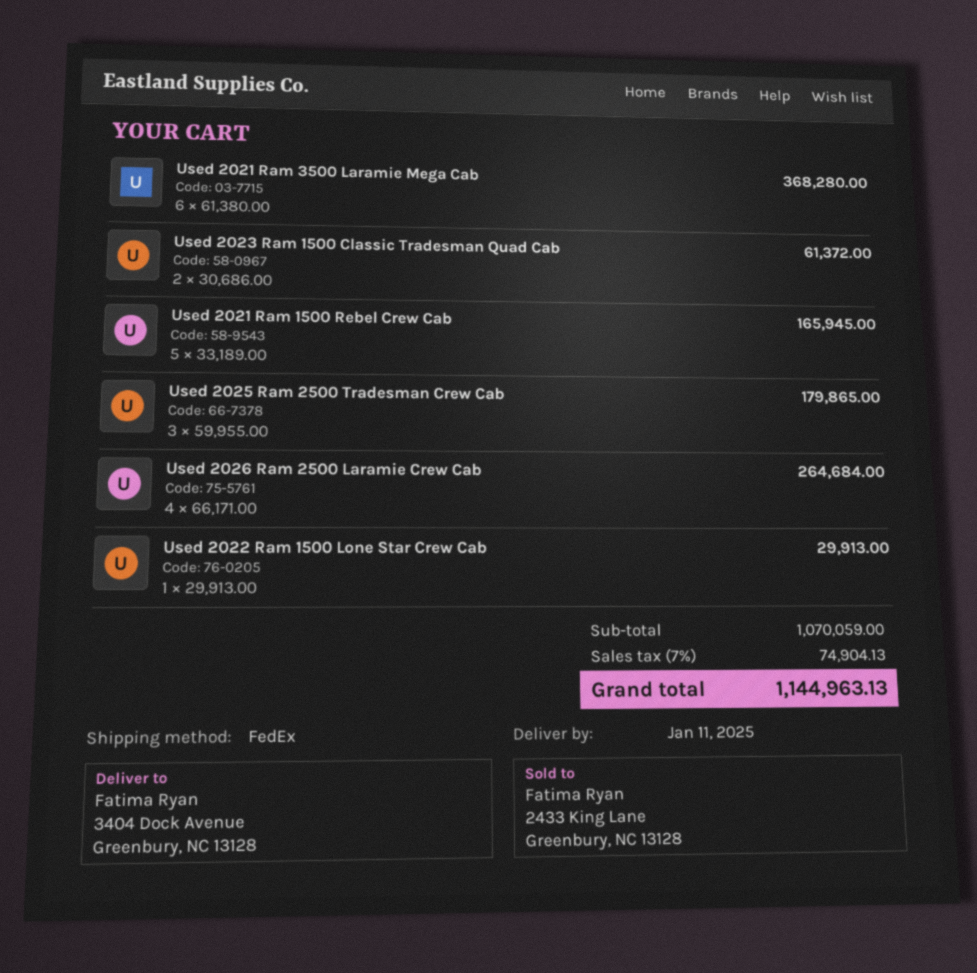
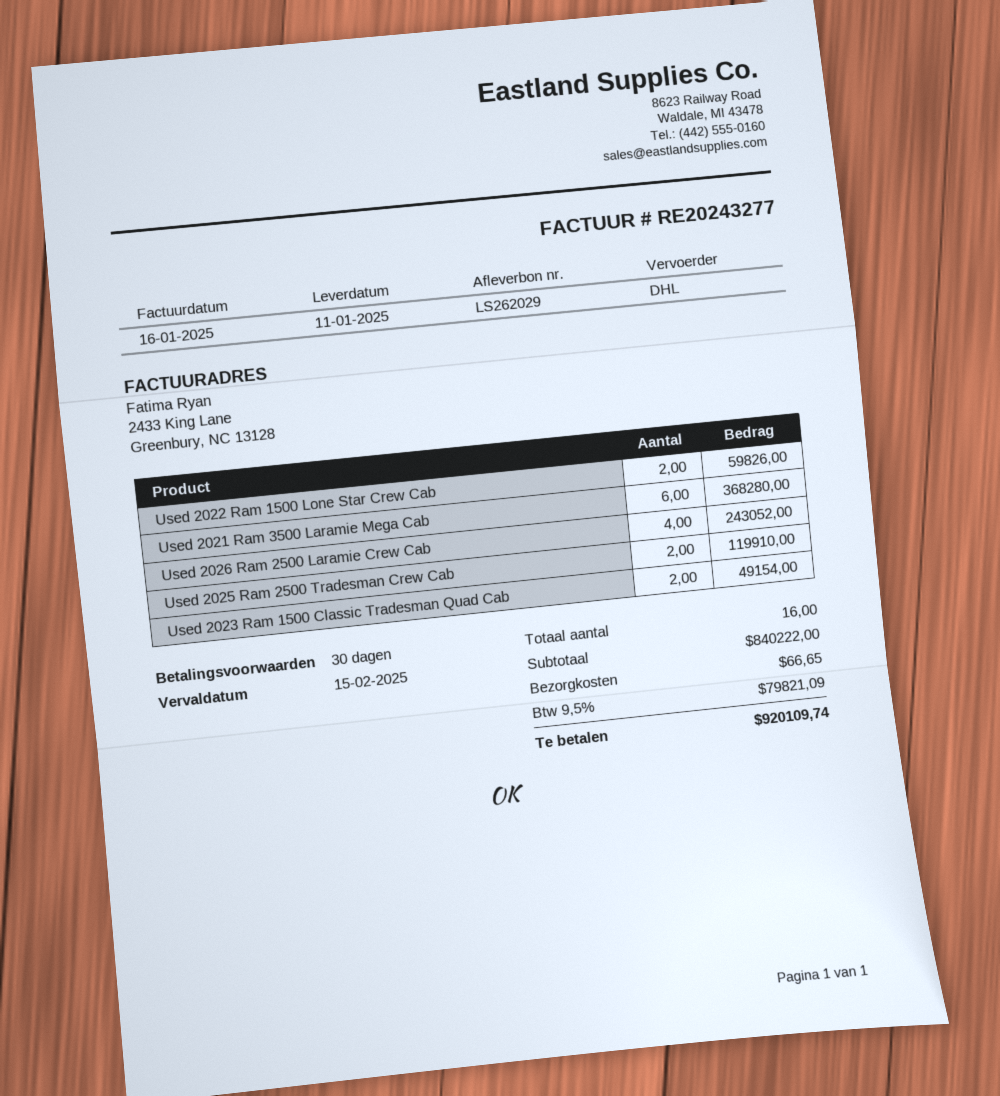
shipping method: FedEx -> DHL
Used 2023 Ram 1500 Classic Tradesman Quad Cab: 2 for 61372.00 -> 2 for 49154.00
Used 2021 Ram 1500 Rebel Crew Cab: 5 for 165945.00 -> none
Used 2025 Ram 2500 Tradesman Crew Cab: 3 for 179865.00 -> 2 for 119910.00
Used 2026 Ram 2500 Laramie Crew Cab: 4 for 264684.00 -> 4 for 243052.00
Used 2022 Ram 1500 Lone Star Crew Cab: 1 for 29913.00 -> 2 for 59826.00
subtotal: 1070059.00 -> 840222.00
shipping: none -> 66.65
tax: 7% = 74904.13 -> 9.5% = 79821.09
total: 1144963.13 -> 920109.74

